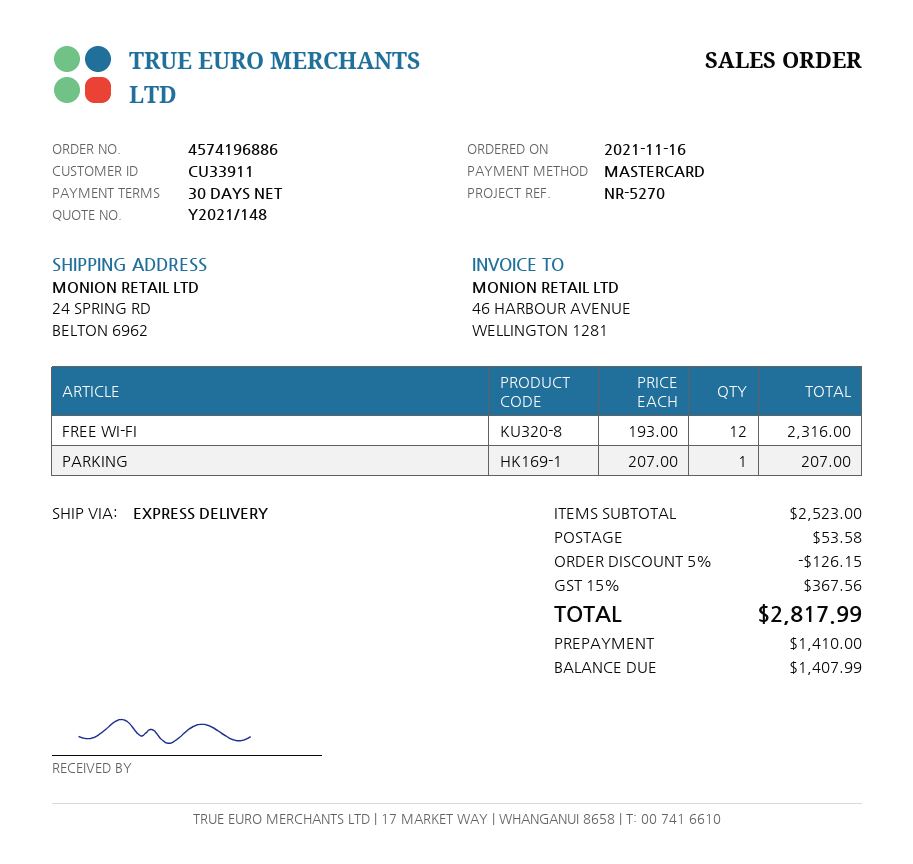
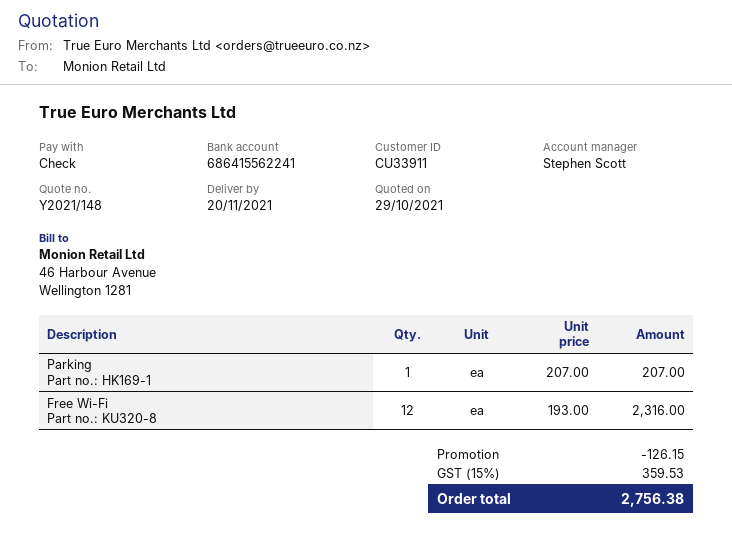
payment method: Mastercard -> cheque
shipping: 53.58 -> none
tax: 15% = 367.56 -> 15% = 359.53
total: 2817.99 -> 2756.38

